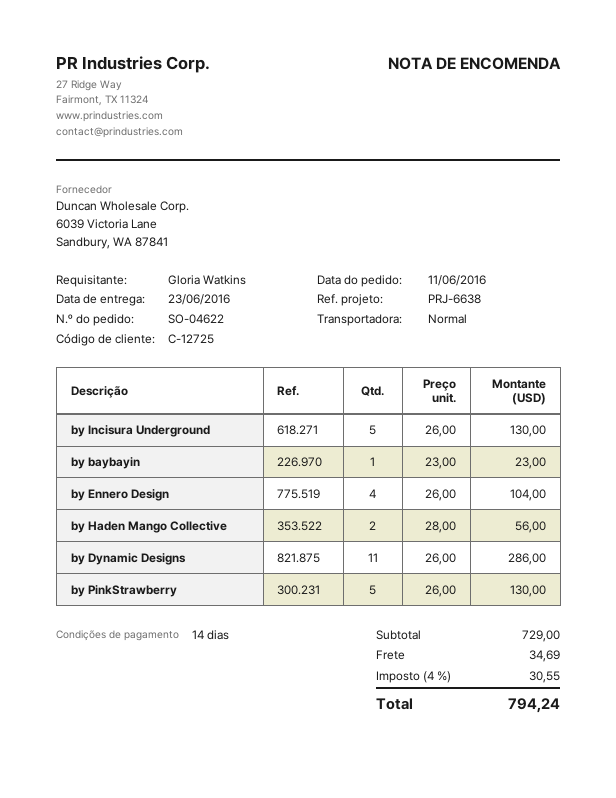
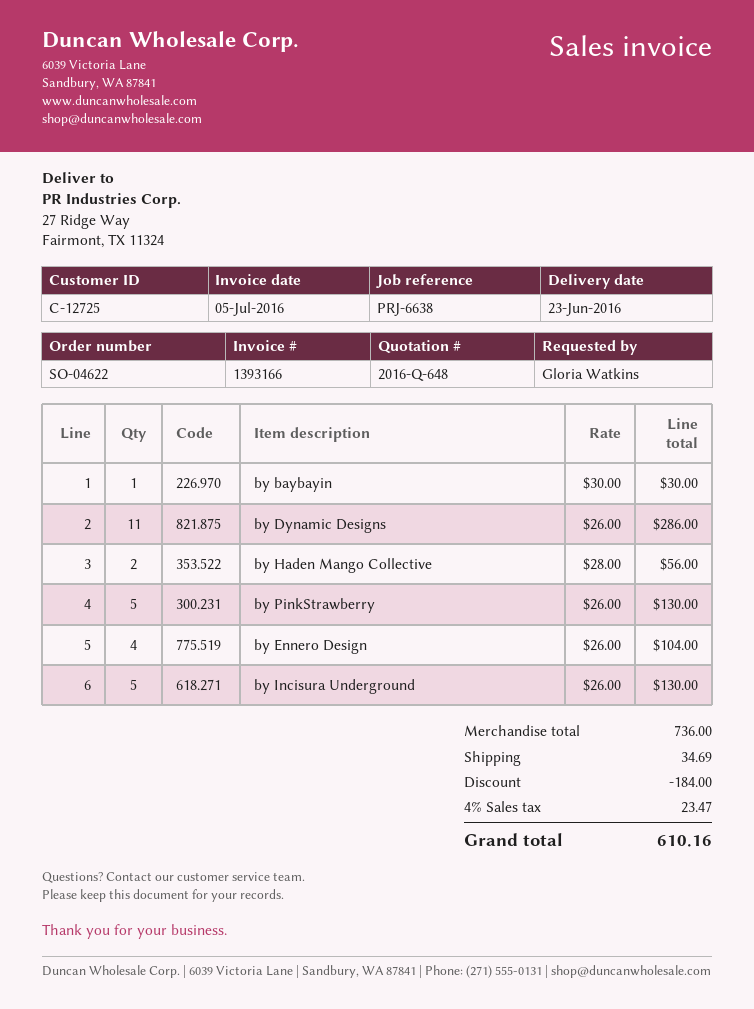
by baybayin: 1 x 23.00 = 23.00 -> 1 x 30.00 = 30.00
subtotal: 729.00 -> 736.00
discount: none -> 184.00
tax: 4% = 30.55 -> 4% = 23.47
total: 794.24 -> 610.16

